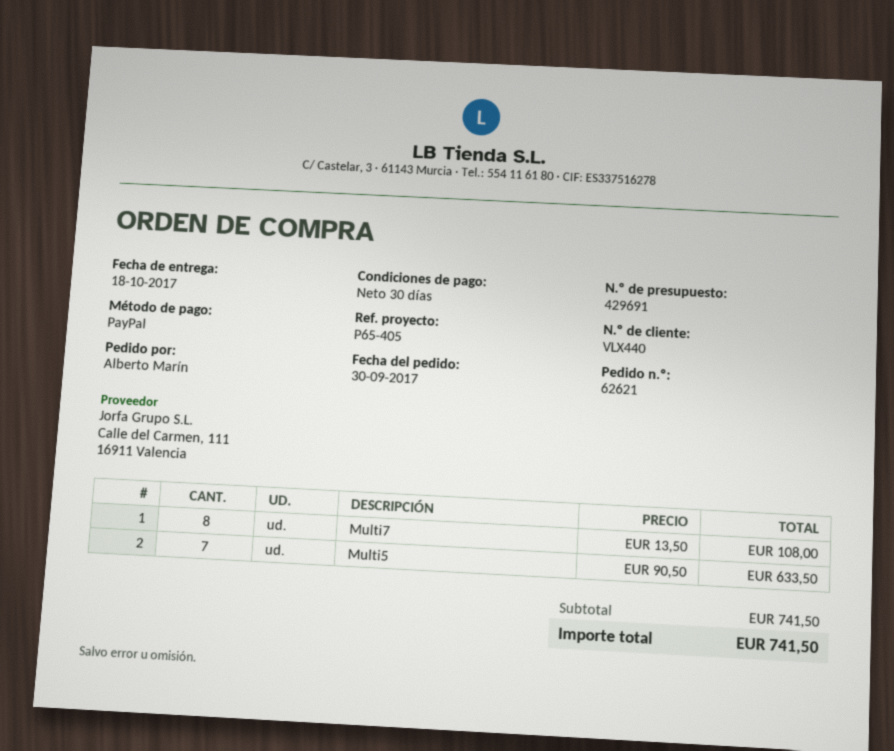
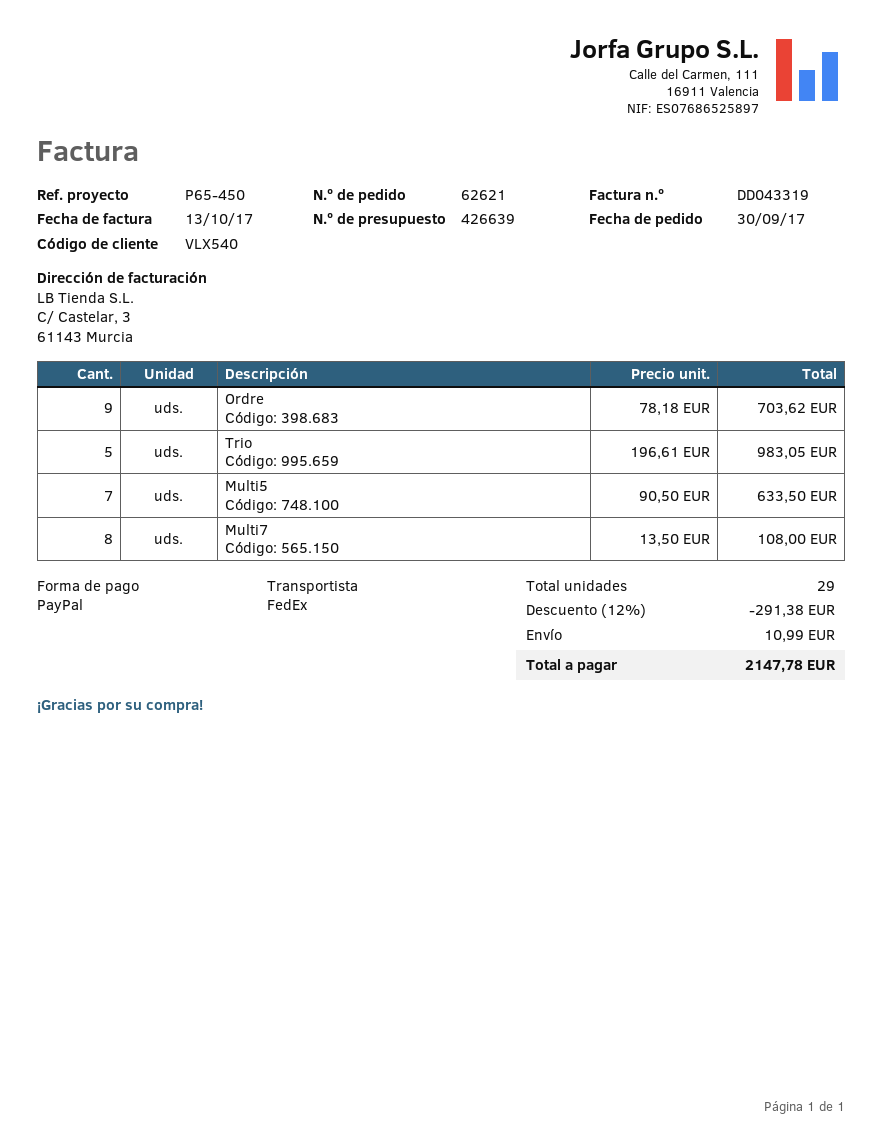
quote number: 429691 -> 426639
customer number: VLX440 -> VLX540
reference: P65-405 -> P65-450
Ordre: none -> 9 x 78.18 = 703.62
Trio: none -> 5 x 196.61 = 983.05
discount: none -> 12% = 291.38
shipping: none -> 10.99
total: 741.50 -> 2147.78

